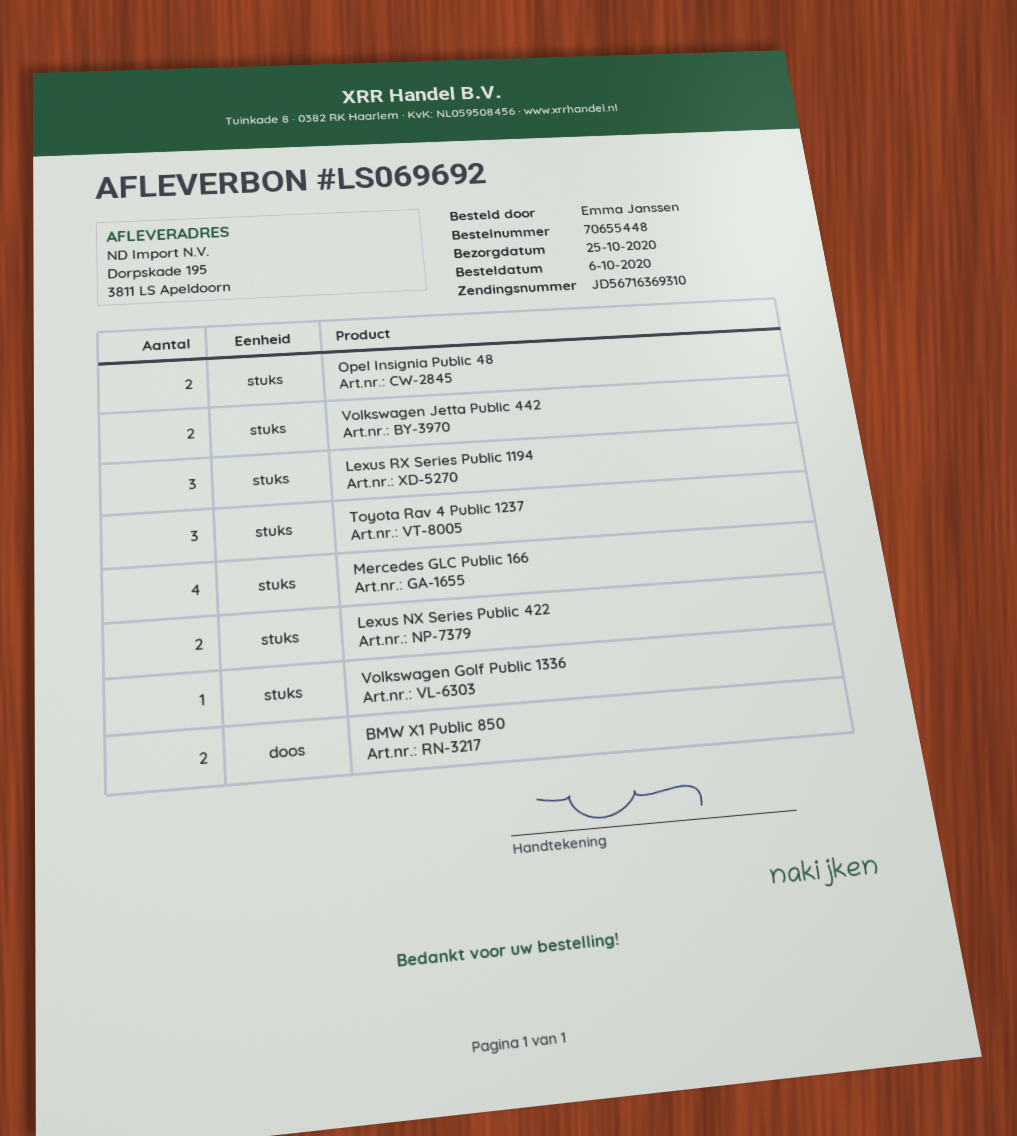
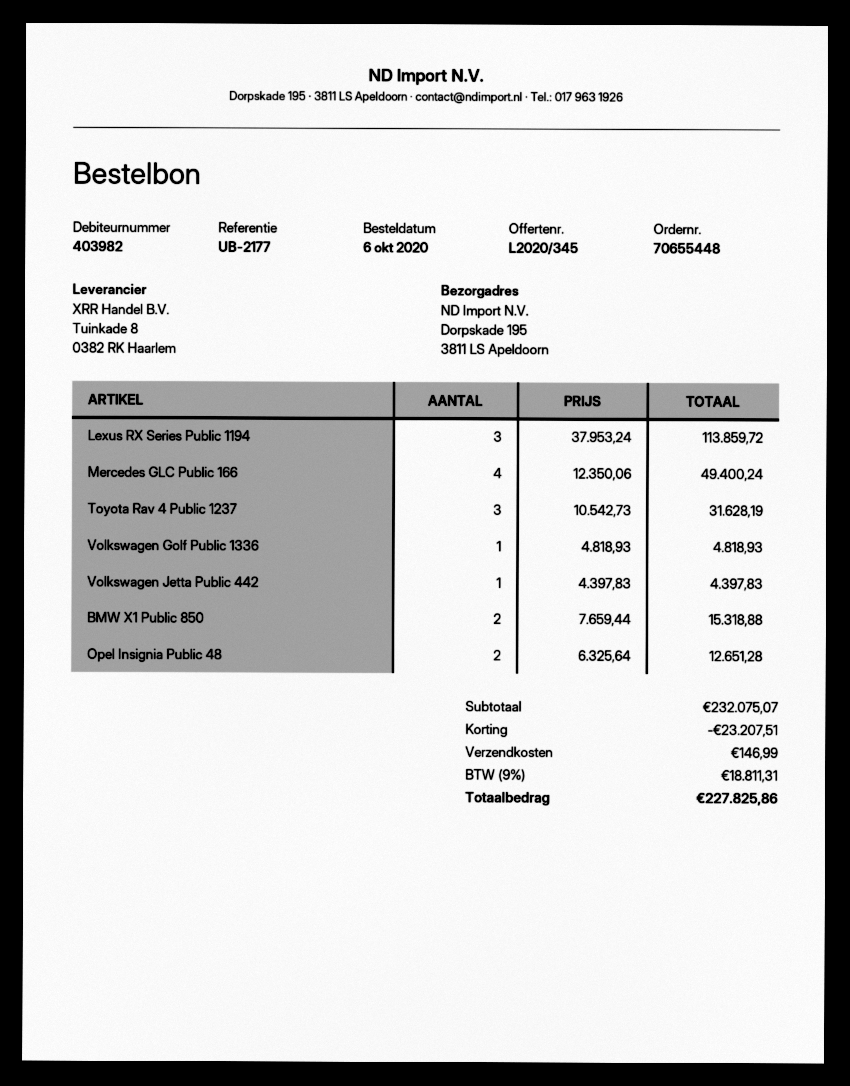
Volkswagen Jetta Public 442: 2 -> 1
Lexus NX Series Public 422: 2 -> none

